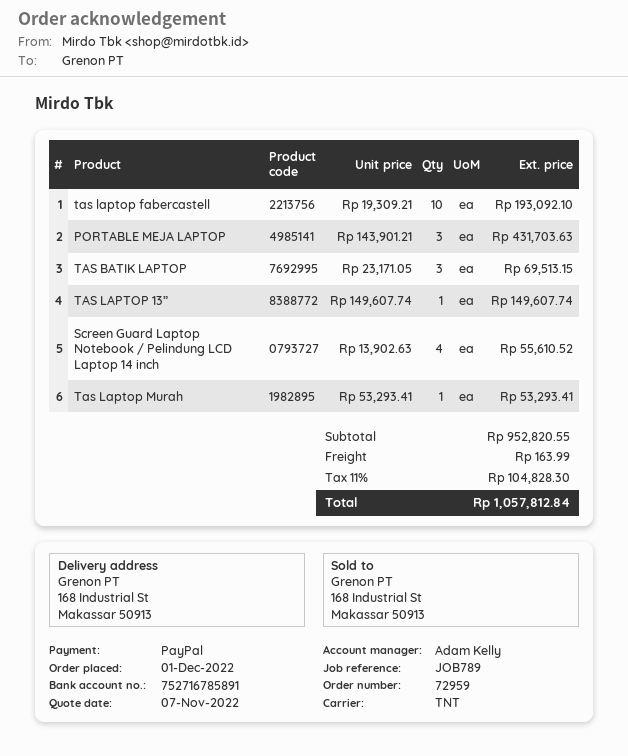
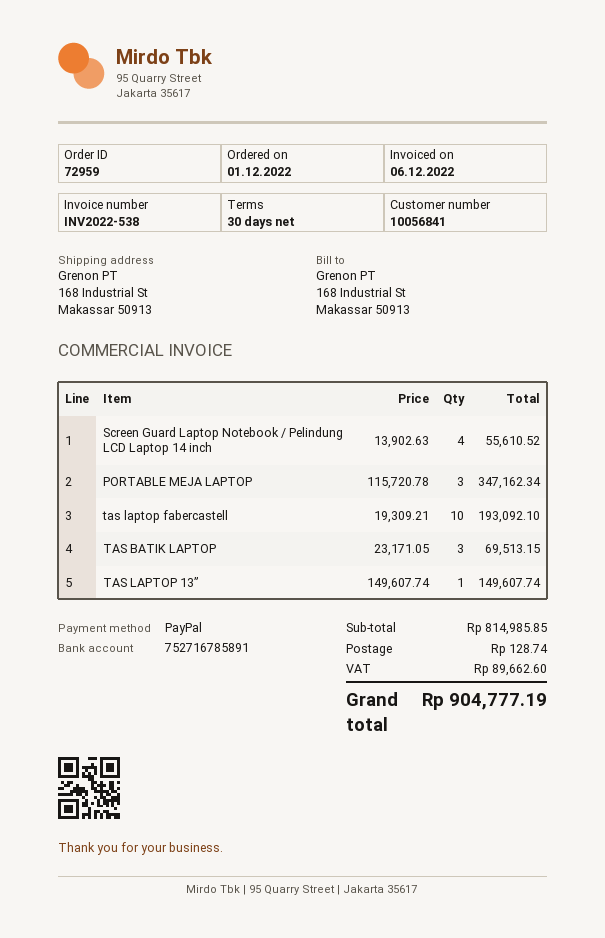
PORTABLE MEJA LAPTOP: 3 x 143901.21 = 431703.63 -> 3 x 115720.78 = 347162.34
Tas Laptop Murah: 1 x 53293.41 = 53293.41 -> none
subtotal: 952820.55 -> 814985.85
shipping: 163.99 -> 128.74
tax: 104828.30 -> 89662.60
total: 1057812.84 -> 904777.19

